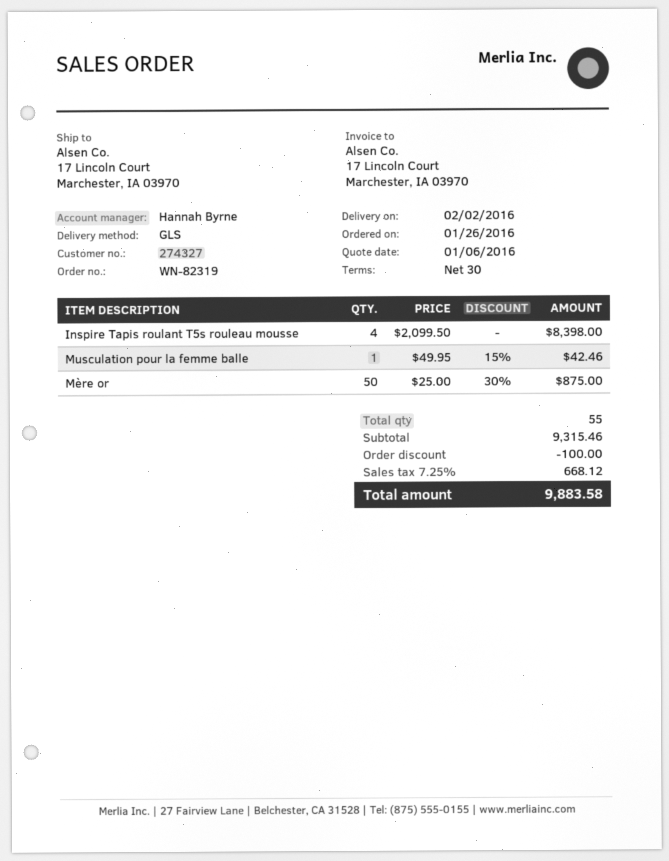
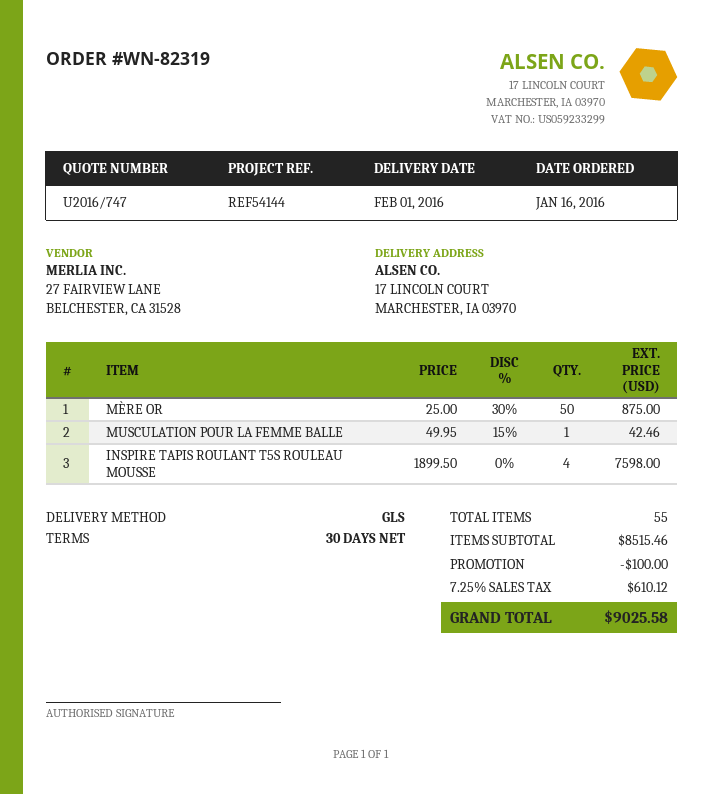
order date: 2016-01-26 -> 2016-01-16
delivery date: 2016-02-02 -> 2016-02-01
Inspire Tapis roulant T5s rouleau mousse: 4 x 2099.50 = 8398.00 -> 4 x 1899.50 = 7598.00
subtotal: 9315.46 -> 8515.46
tax: 7.25% = 668.12 -> 7.25% = 610.12
total: 9883.58 -> 9025.58

